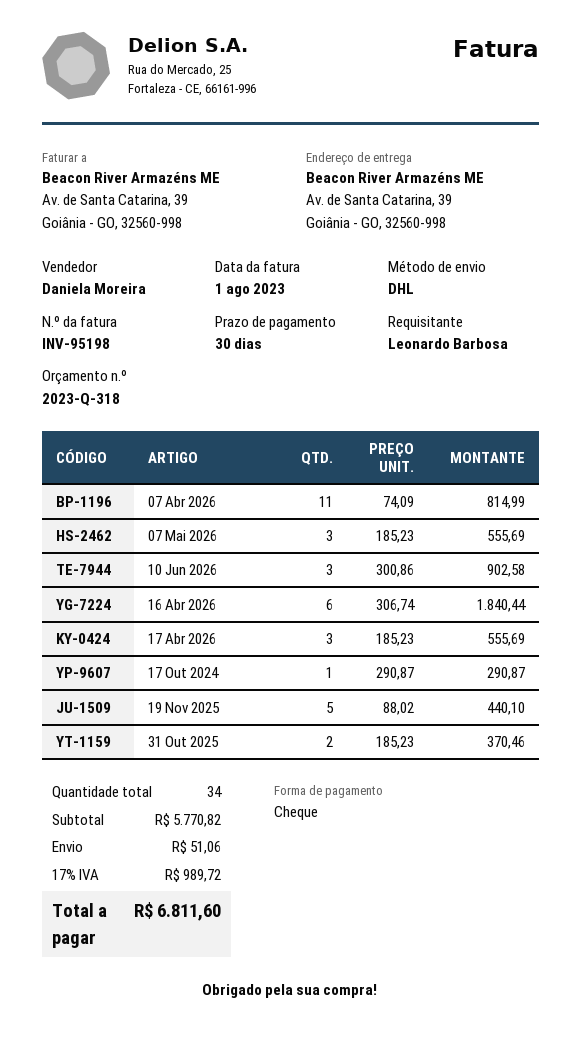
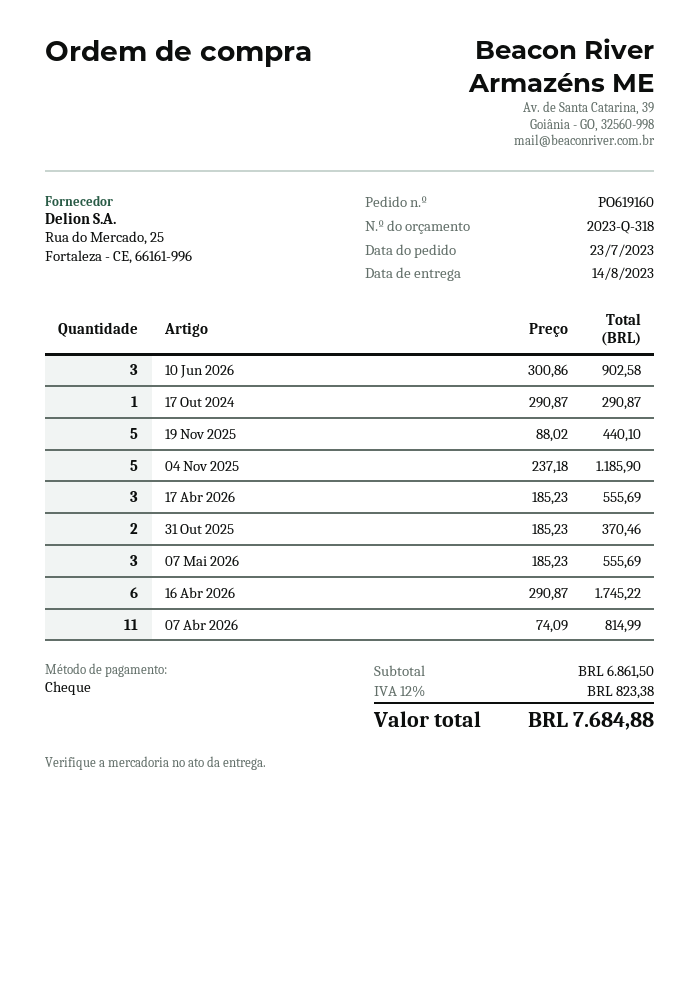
16 Abr 2026: 6 x 306.74 = 1840.44 -> 6 x 290.87 = 1745.22
04 Nov 2025: none -> 5 x 237.18 = 1185.90
subtotal: 5770.82 -> 6861.50
shipping: 51.06 -> none
tax: 17% = 989.72 -> 12% = 823.38
total: 6811.60 -> 7684.88

